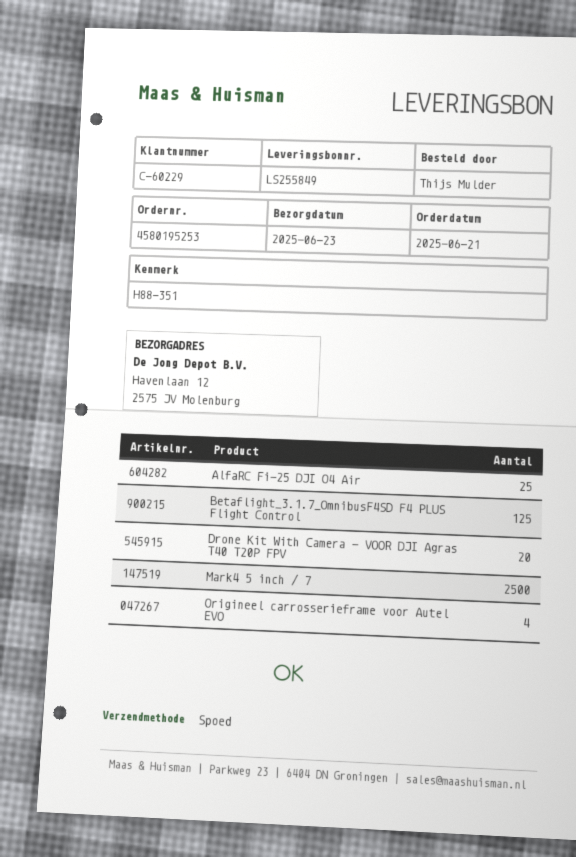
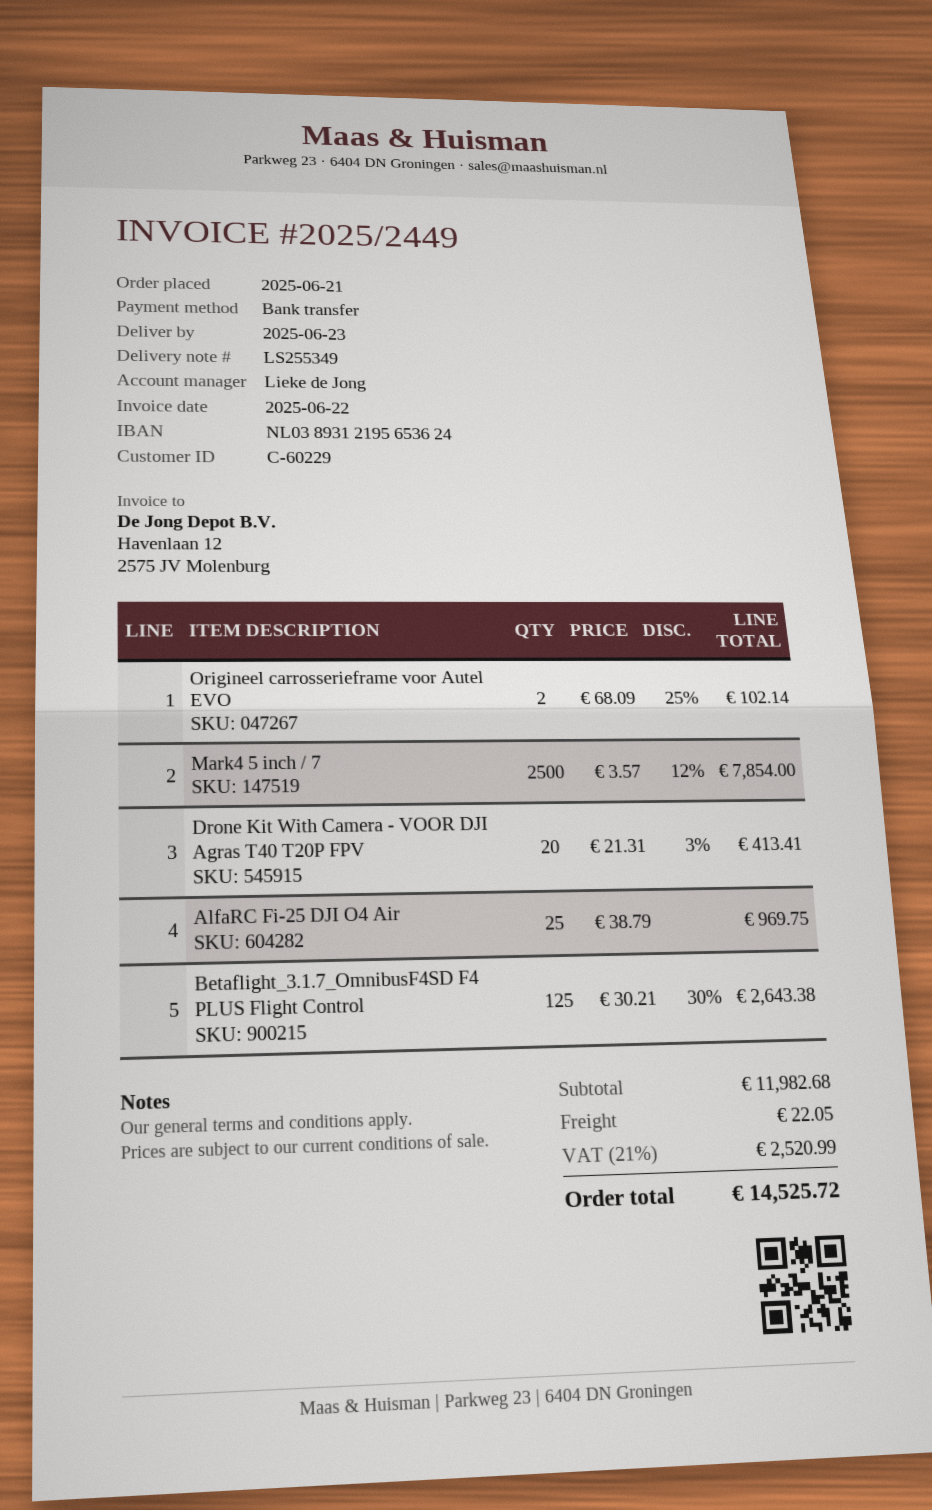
delivery note number: LS255849 -> LS255349
Origineel carrosserieframe voor Autel EVO: 4 -> 2

